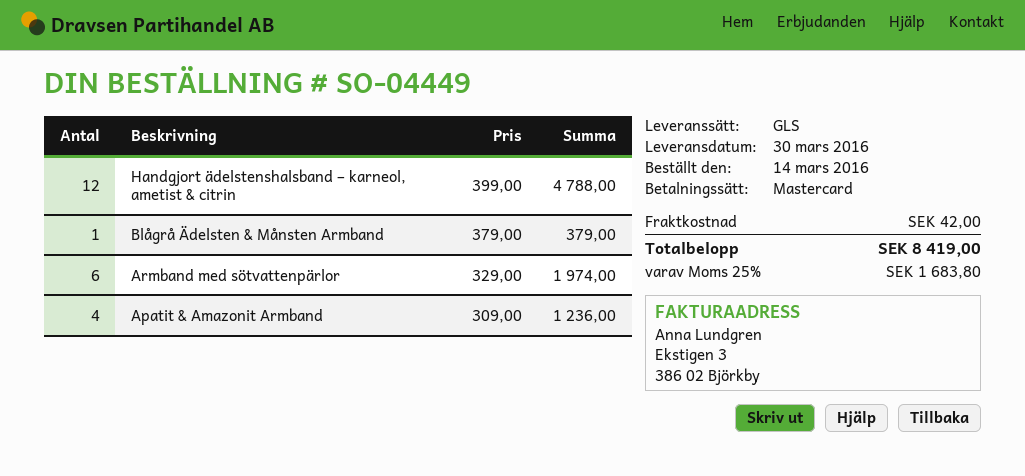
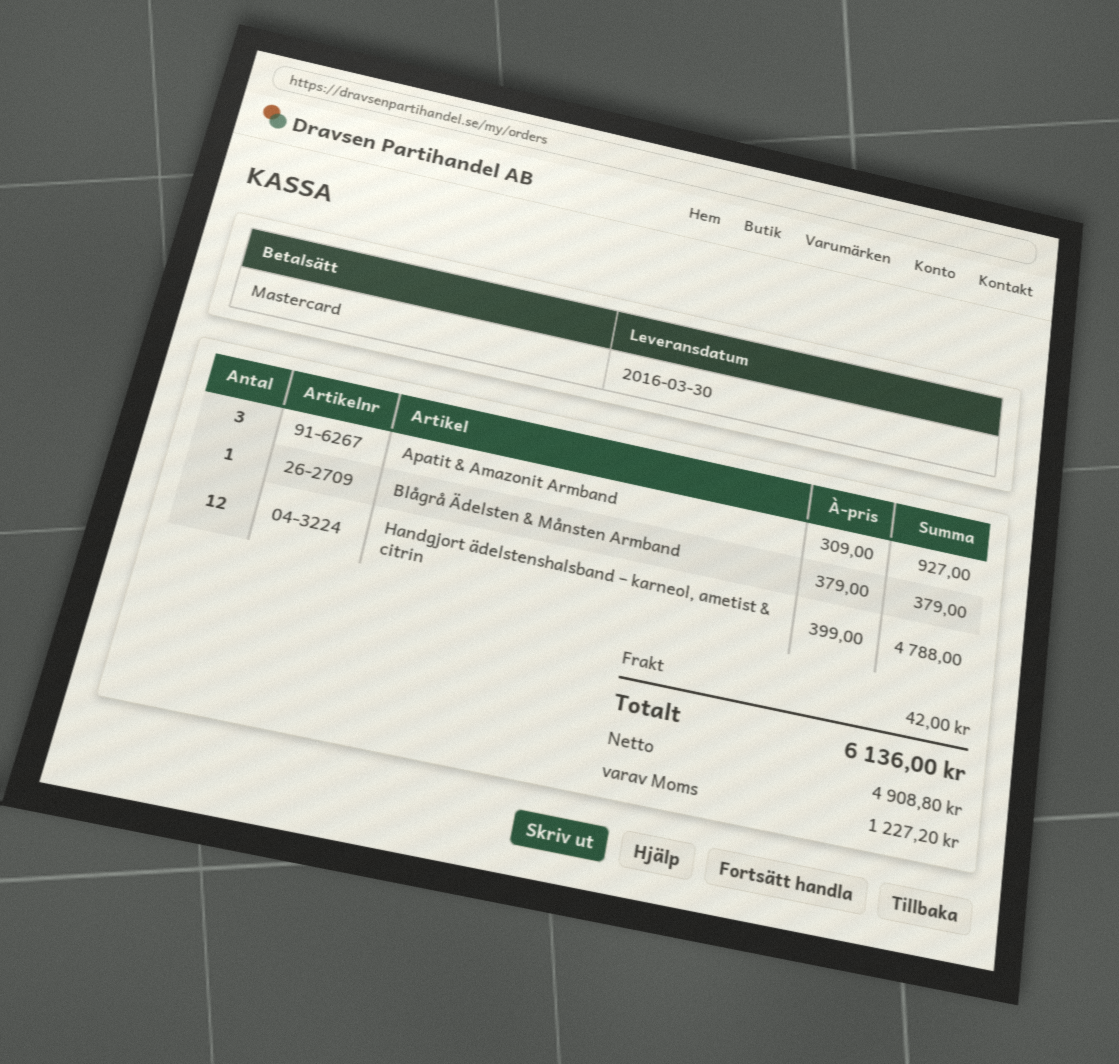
Armband med sötvattenpärlor: 6 x 329.00 = 1974.00 -> none
Apatit & Amazonit Armband: 4 x 309.00 = 1236.00 -> 3 x 309.00 = 927.00
tax: 1683.80 -> 1227.20
total: 8419.00 -> 6136.00

